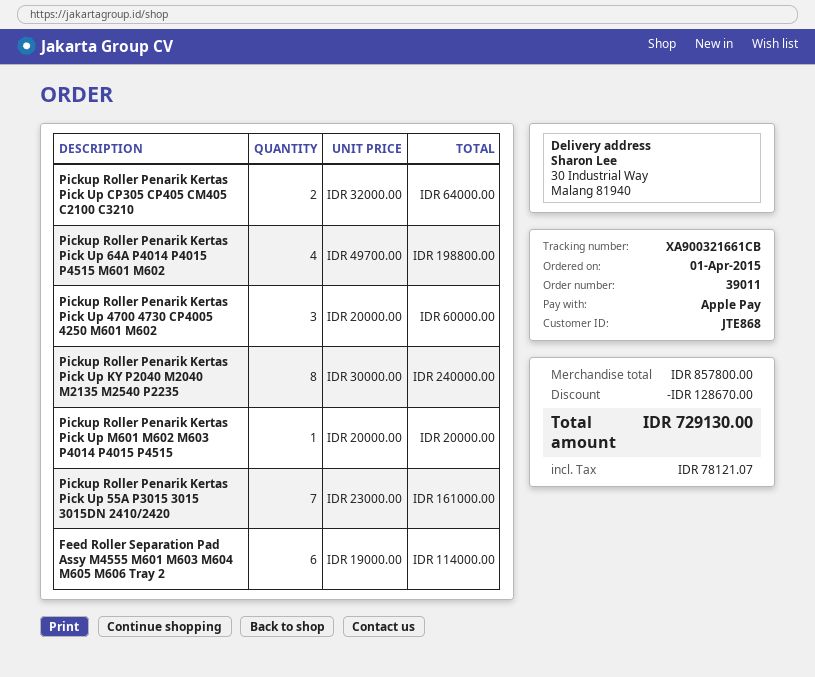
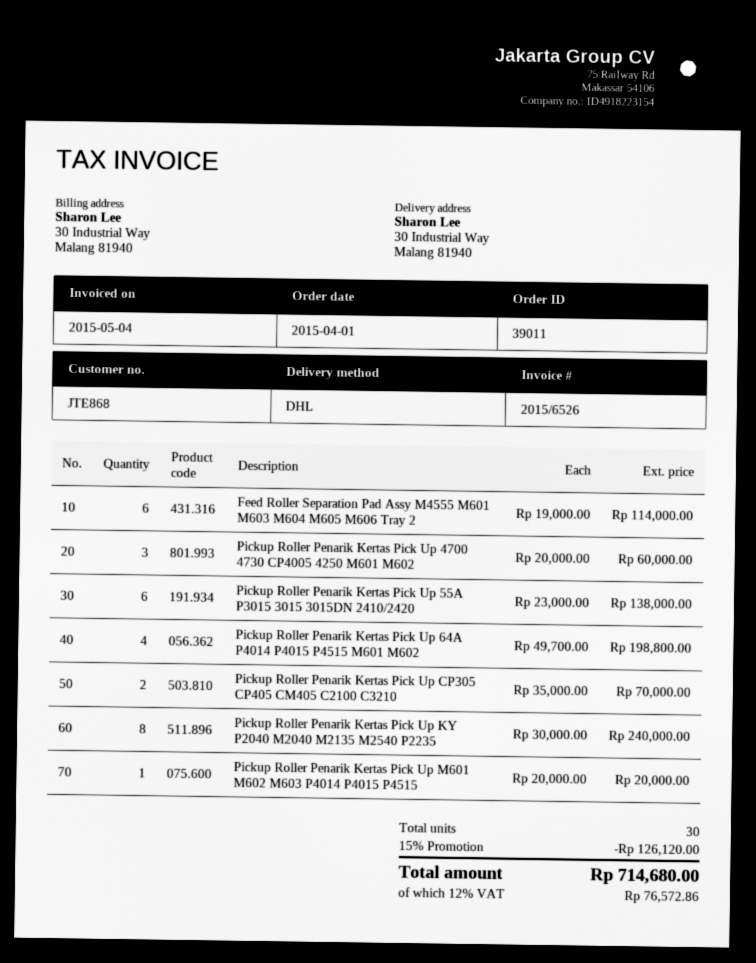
Pickup Roller Penarik Kertas Pick Up CP305 CP405 CM405 C2100 C3210: 2 x 32000.00 = 64000.00 -> 2 x 35000.00 = 70000.00
Pickup Roller Penarik Kertas Pick Up 55A P3015 3015 3015DN 2410/2420: 7 x 23000.00 = 161000.00 -> 6 x 23000.00 = 138000.00
discount: 128670.00 -> 126120.00
tax: 78121.07 -> 76572.86
total: 729130.00 -> 714680.00

